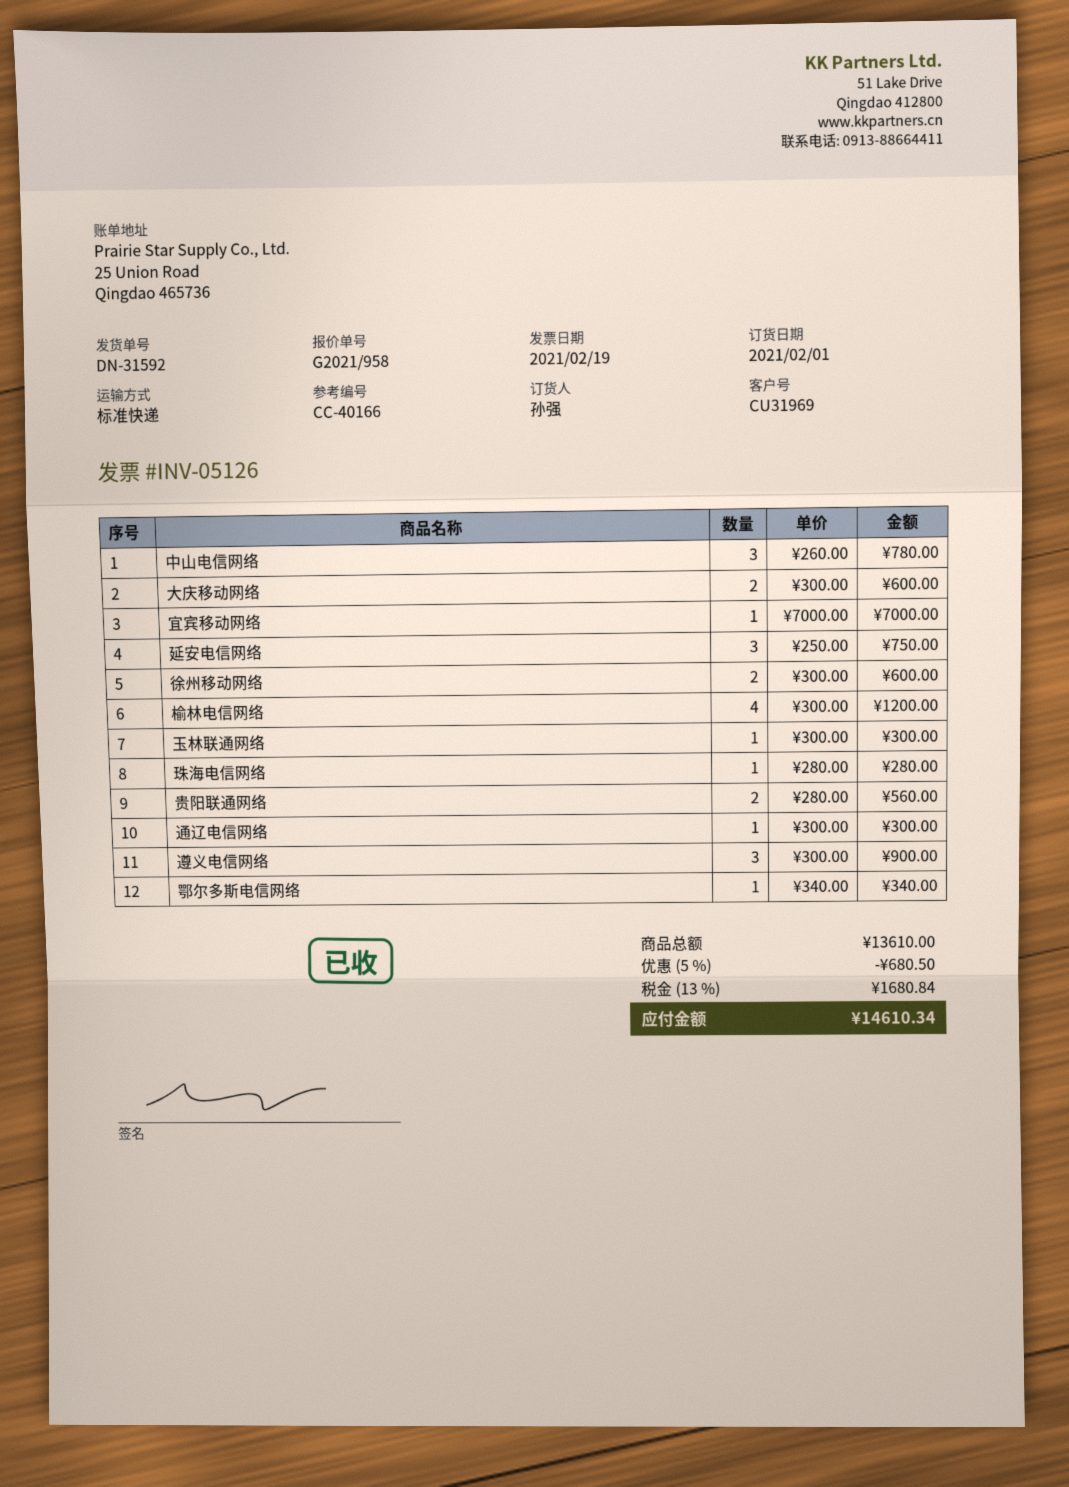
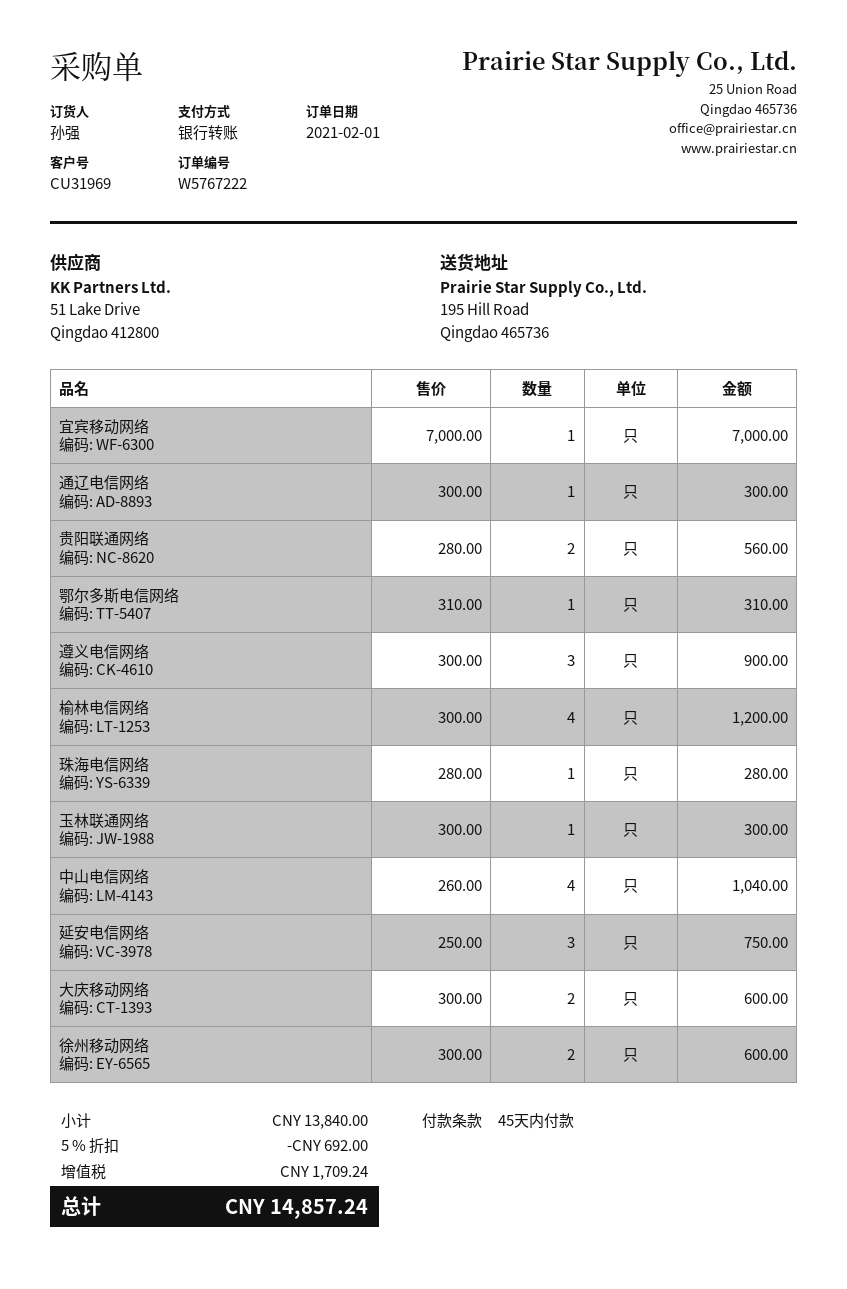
中山电信网络: 3 x 260.00 = 780.00 -> 4 x 260.00 = 1040.00
鄂尔多斯电信网络: 1 x 340.00 = 340.00 -> 1 x 310.00 = 310.00
subtotal: 13610.00 -> 13840.00
discount: 5% = 680.50 -> 5% = 692.00
tax: 1680.84 -> 1709.24
total: 14610.34 -> 14857.24

